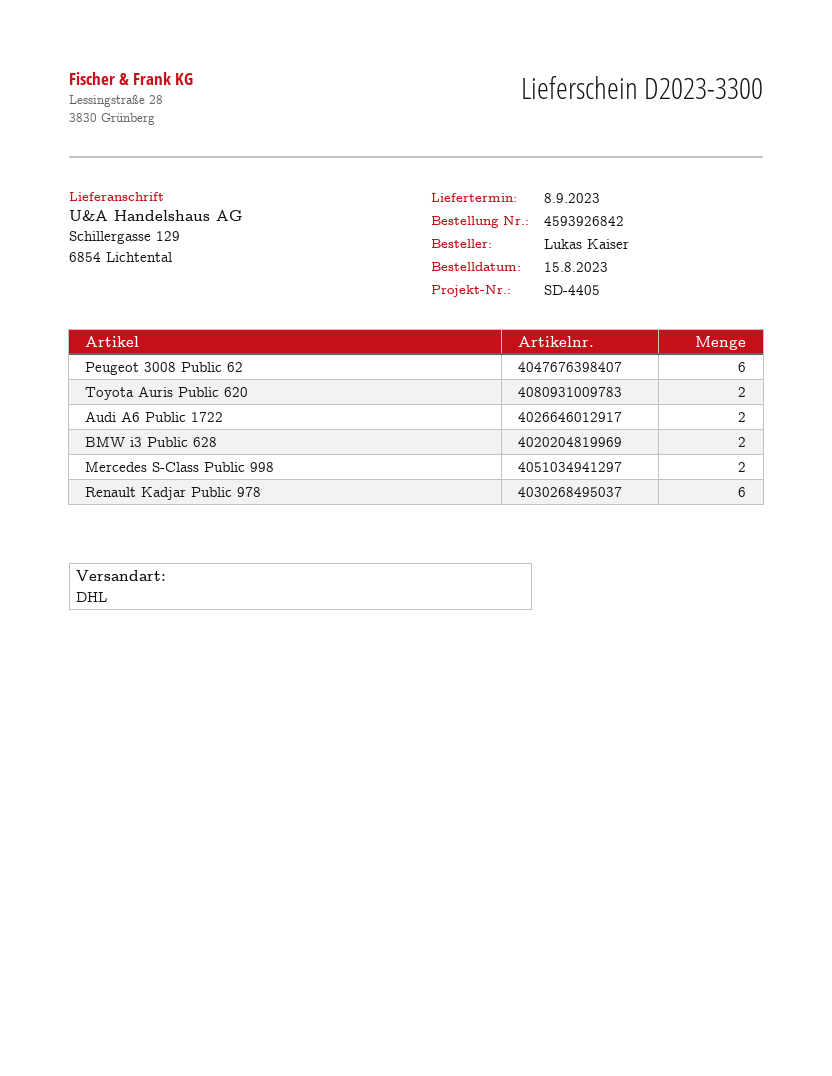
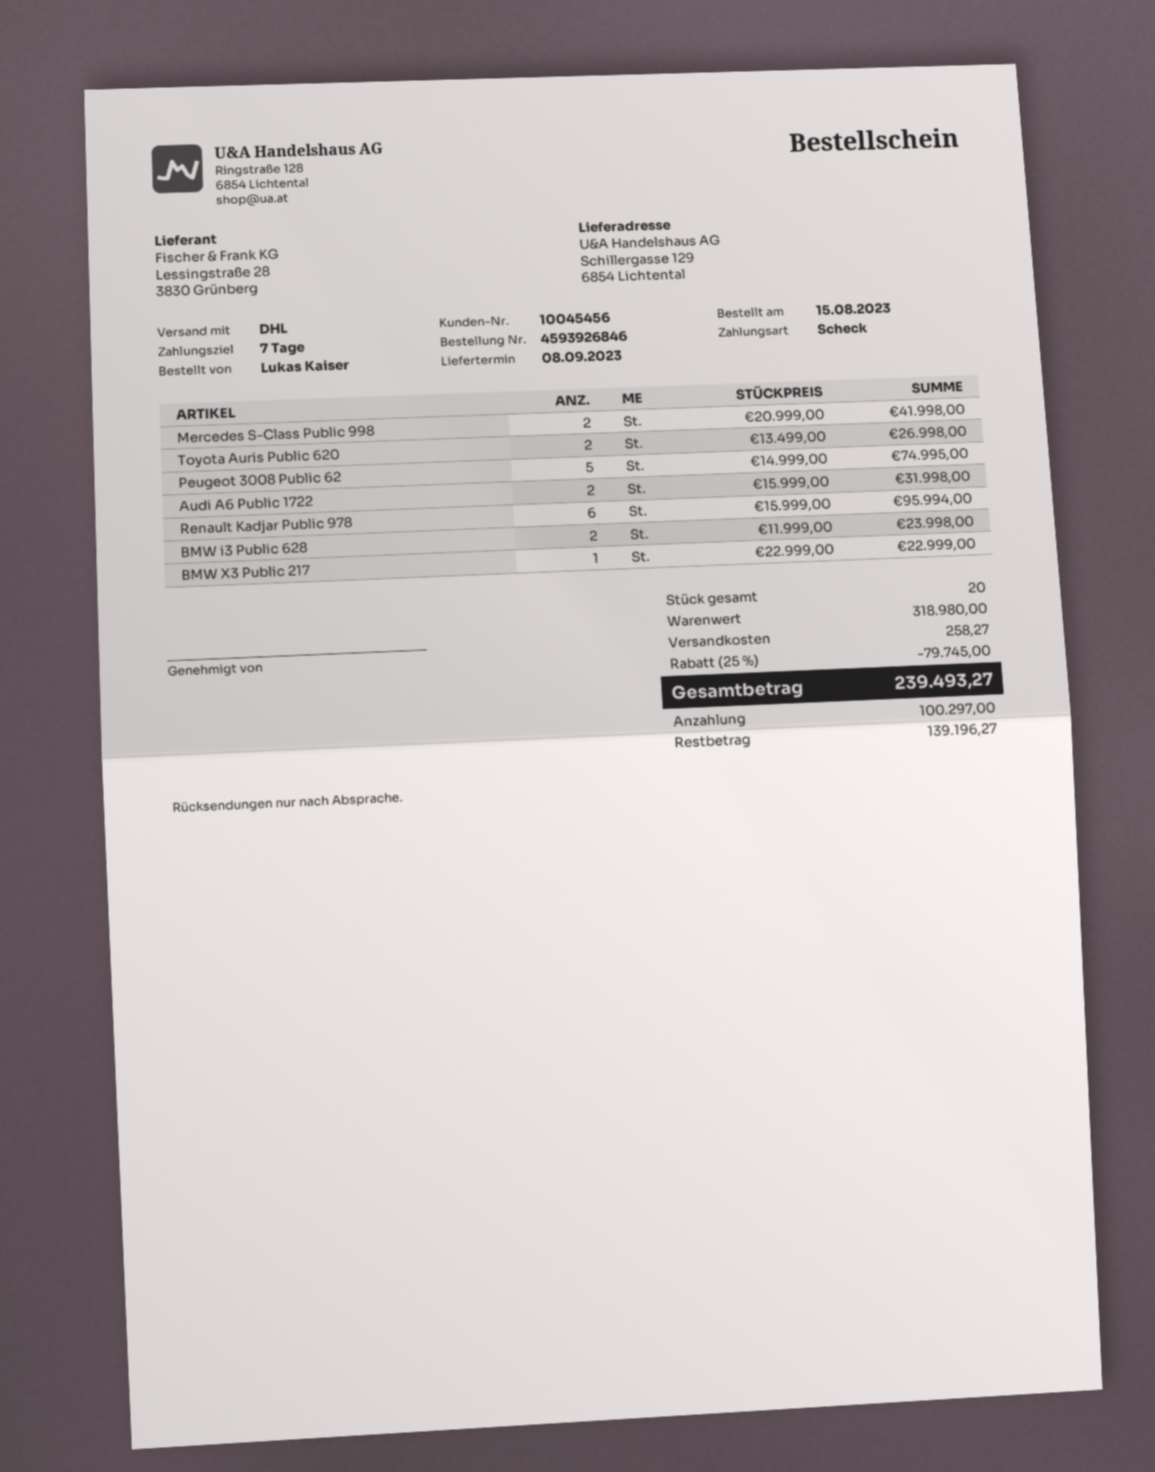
order number: 4593926842 -> 4593926846
Peugeot 3008 Public 62: 6 -> 5
BMW X3 Public 217: none -> 1

